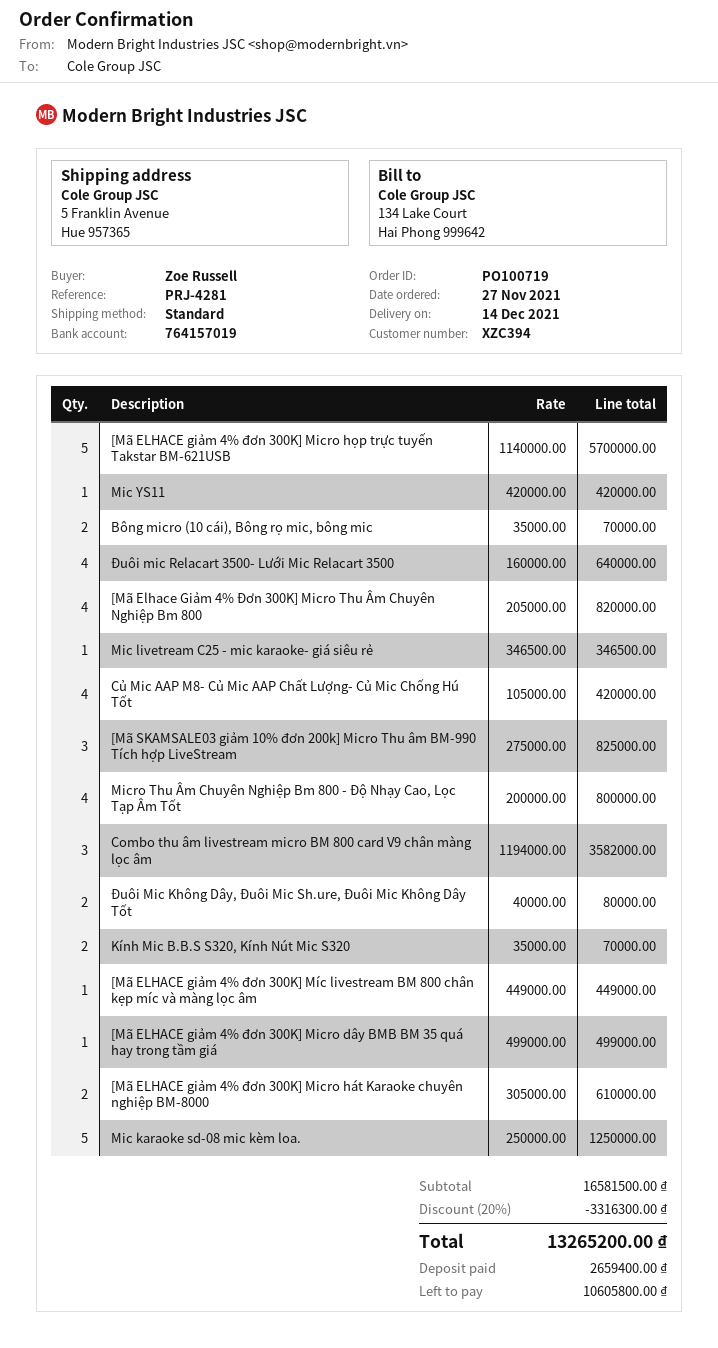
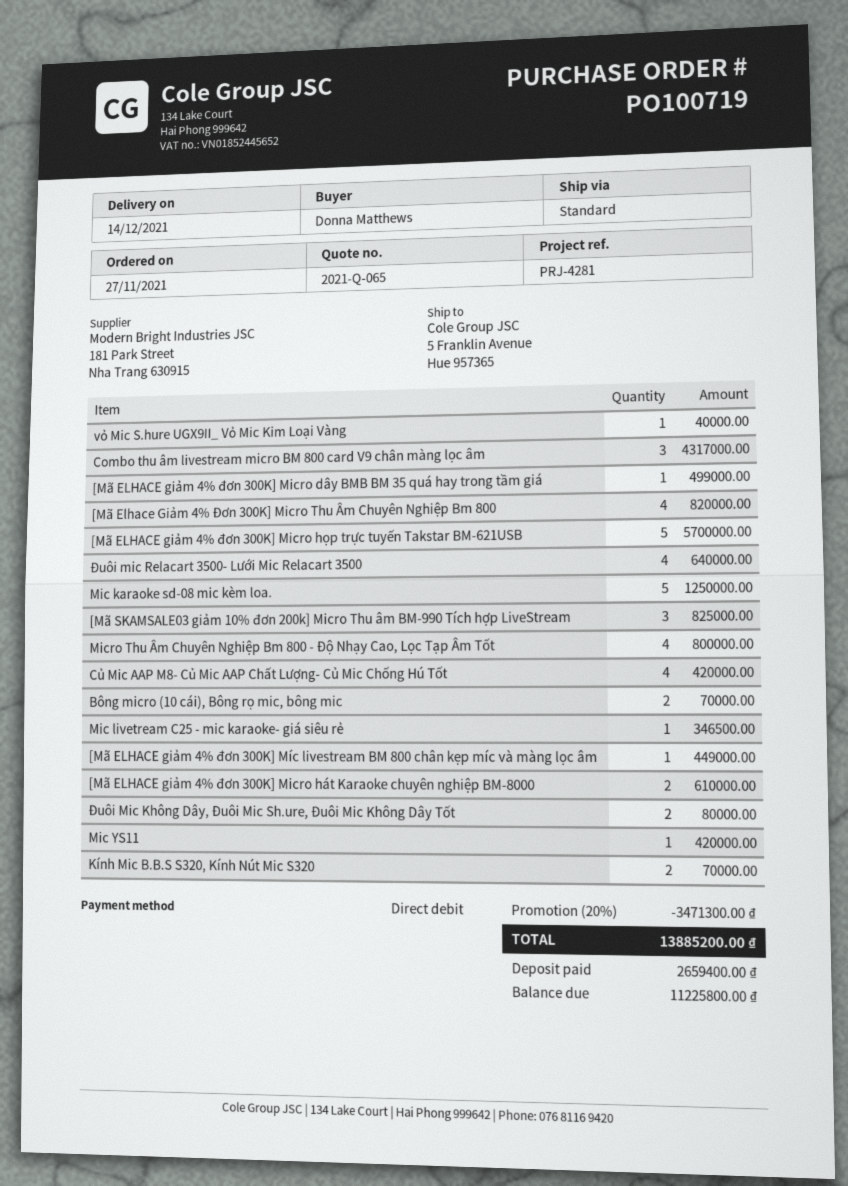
ordered by: Zoe Russell -> Donna Matthews
Combo thu âm livestream micro BM 800 card V9 chân màng lọc âm: 3 for 3582000.00 -> 3 for 4317000.00
vỏ Mic S.hure UGX9II_ Vỏ Mic Kim Loại Vàng: none -> 1 for 40000.00
discount: 20% = 3316300.00 -> 20% = 3471300.00
total: 13265200.00 -> 13885200.00
balance: 10605800.00 -> 11225800.00

